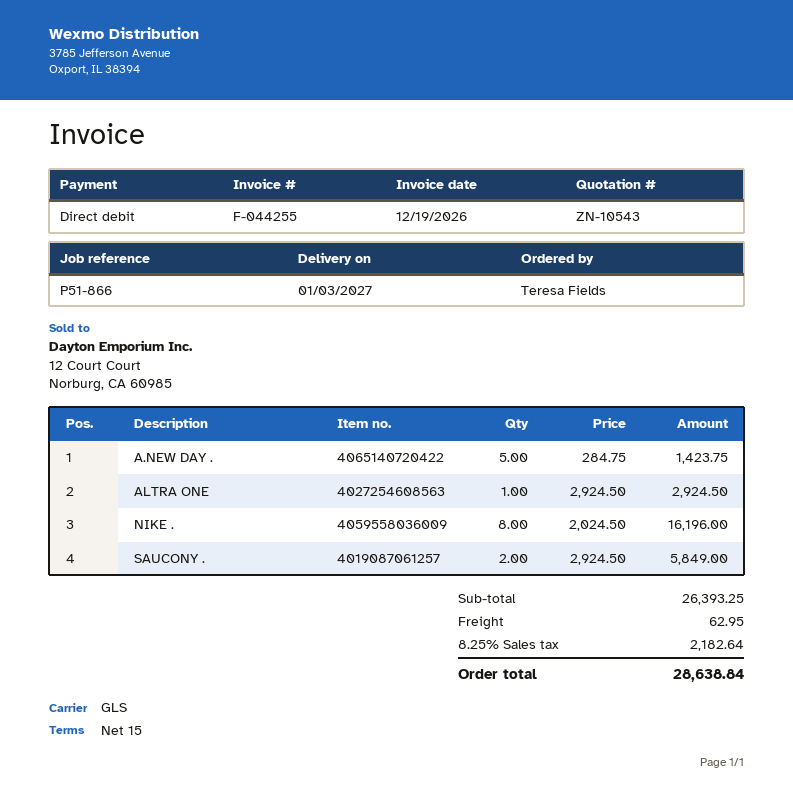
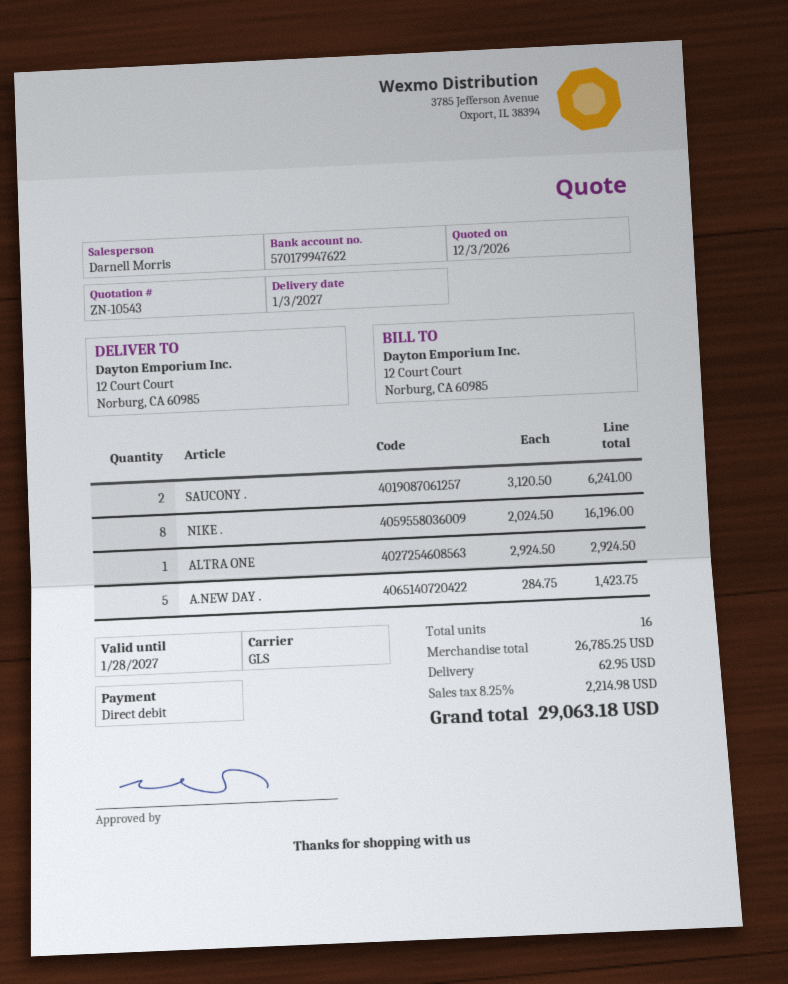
SAUCONY .: 2 x 2924.50 = 5849.00 -> 2 x 3120.50 = 6241.00
subtotal: 26393.25 -> 26785.25
tax: 8.25% = 2182.64 -> 8.25% = 2214.98
total: 28638.84 -> 29063.18

